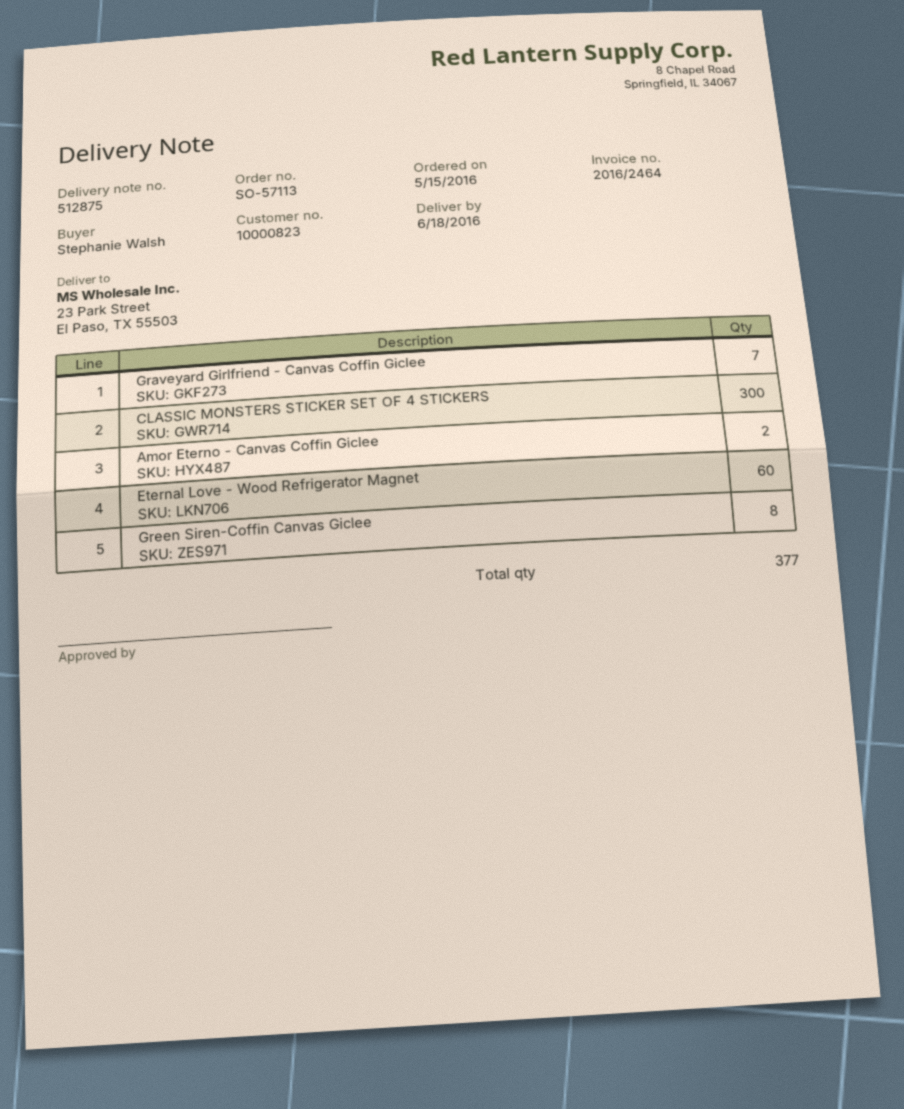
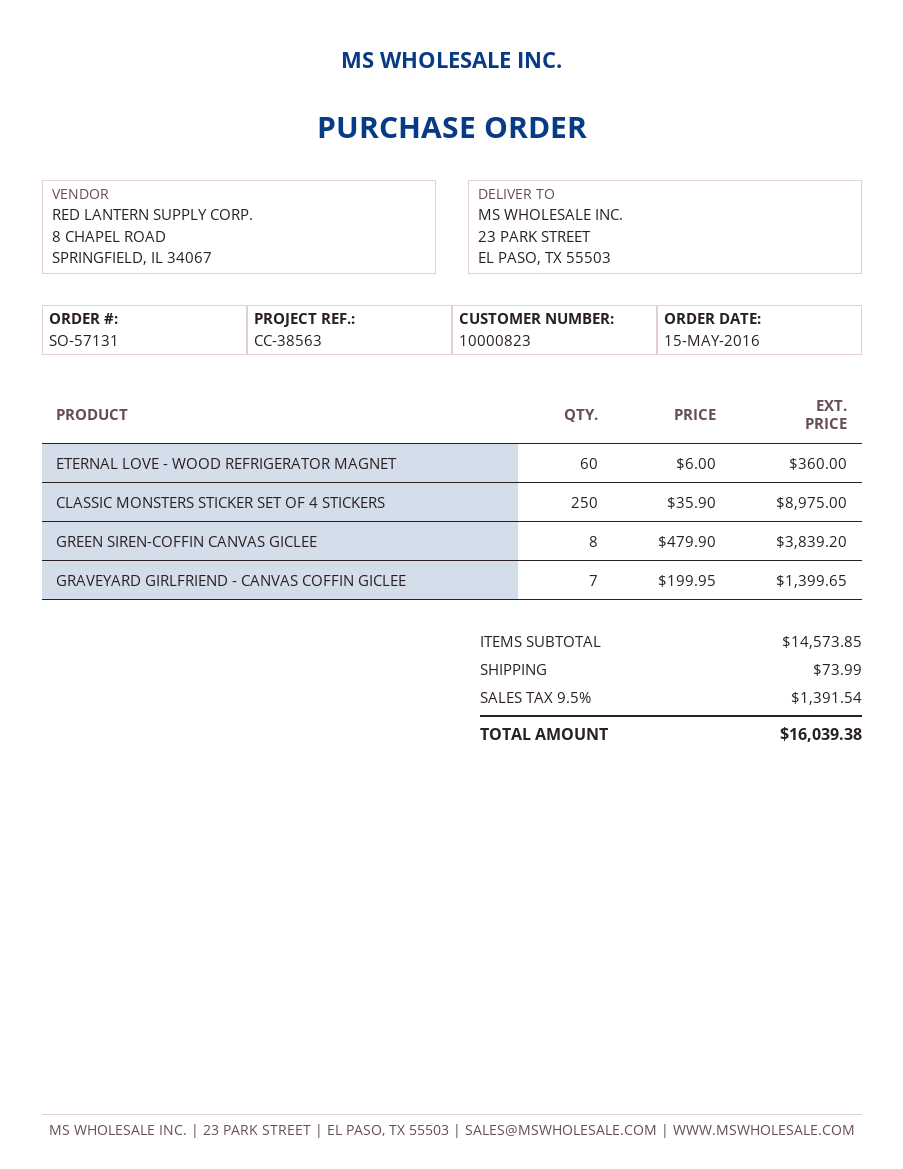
order number: SO-57113 -> SO-57131
CLASSIC MONSTERS STICKER SET OF 4 STICKERS: 300 -> 250
Amor Eterno - Canvas Coffin Giclee: 2 -> none

